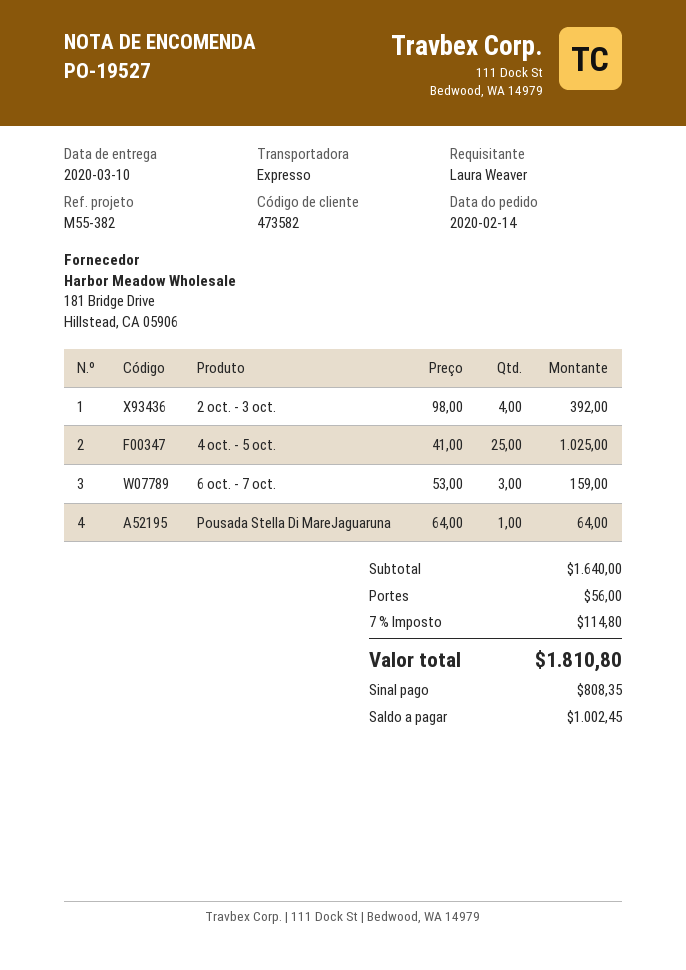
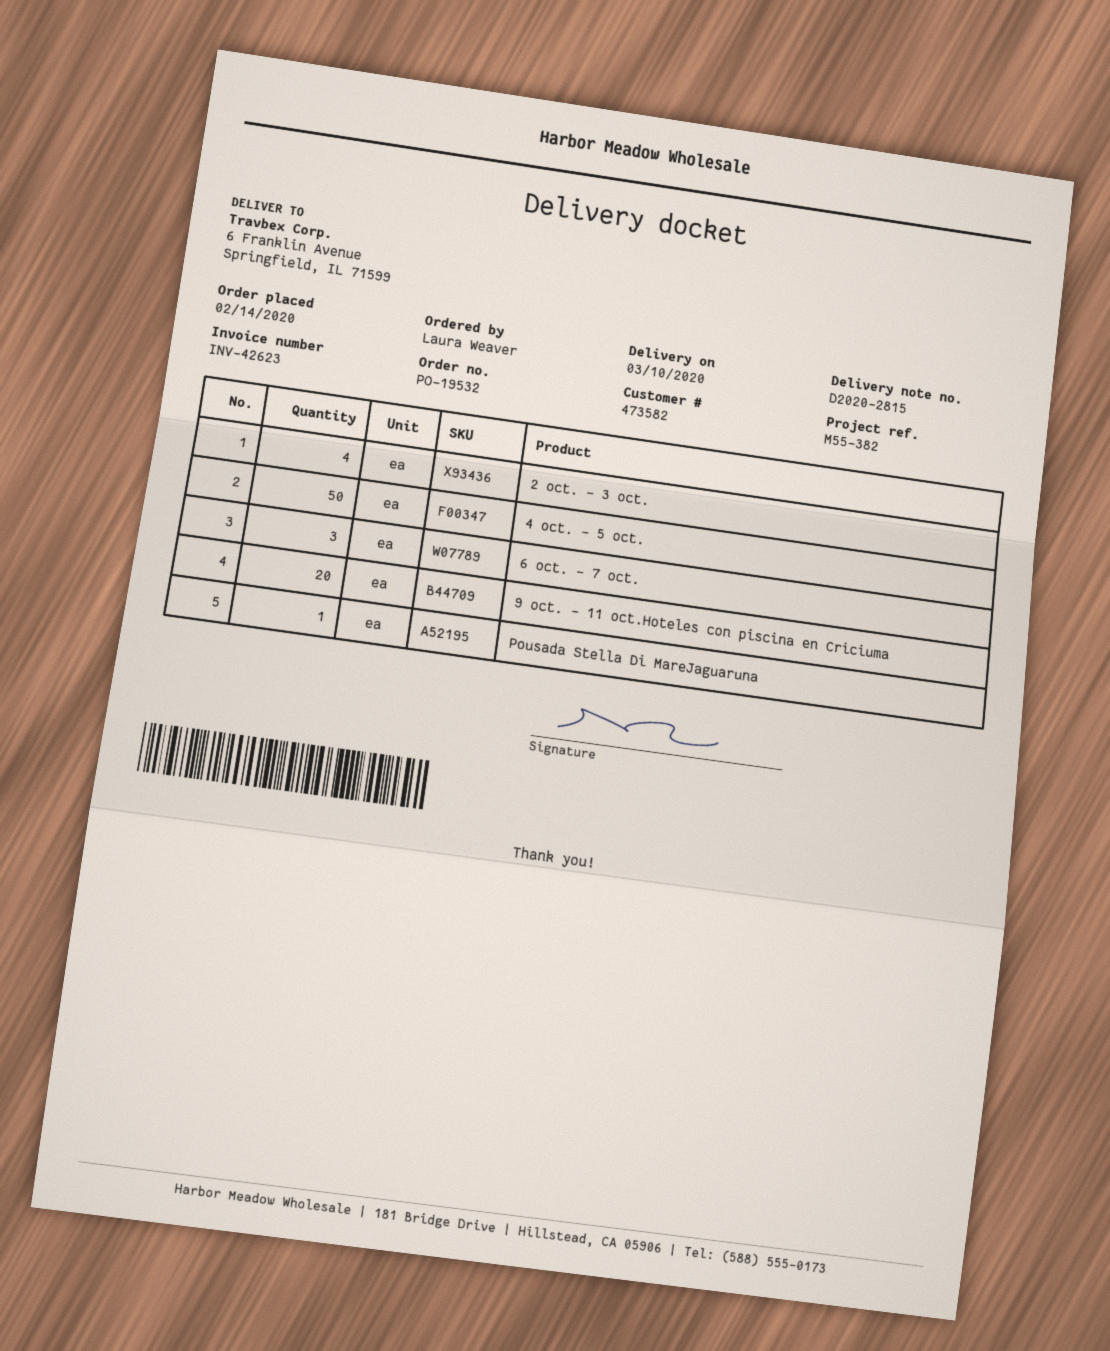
order number: PO-19527 -> PO-19532
4 oct. - 5 oct.: 25 -> 50
9 oct. - 11 oct.Hoteles con piscina en Criciuma: none -> 20

